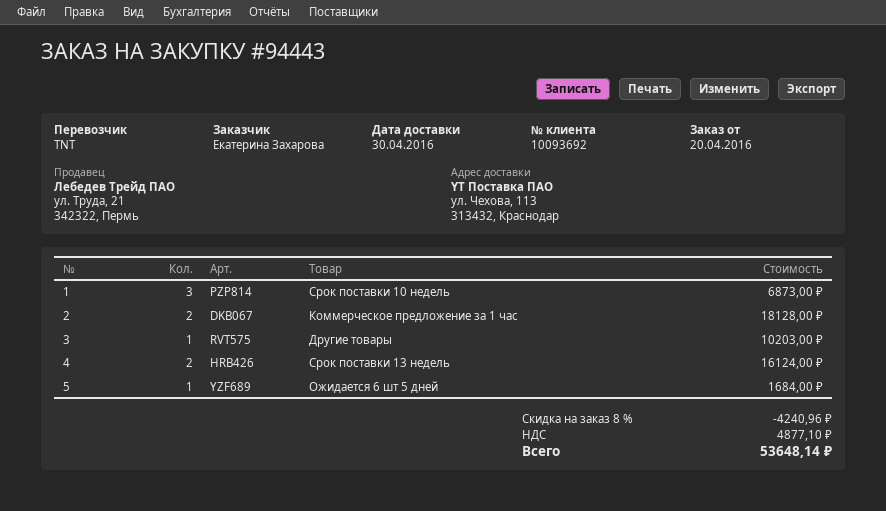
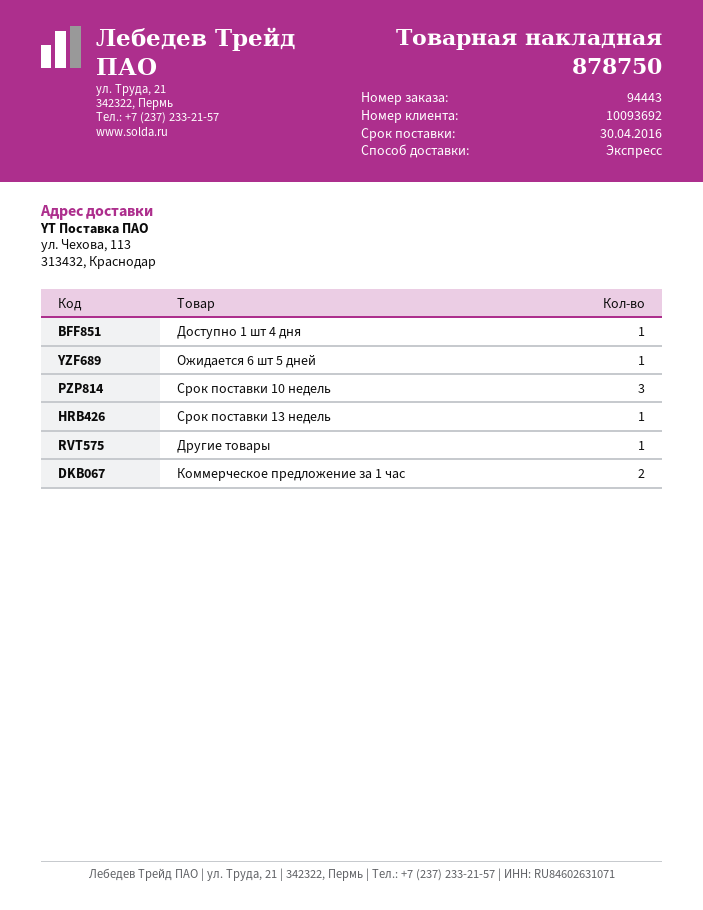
shipping method: TNT -> express
Срок поставки 13 недель: 2 -> 1
Доступно 1 шт 4 дня: none -> 1

